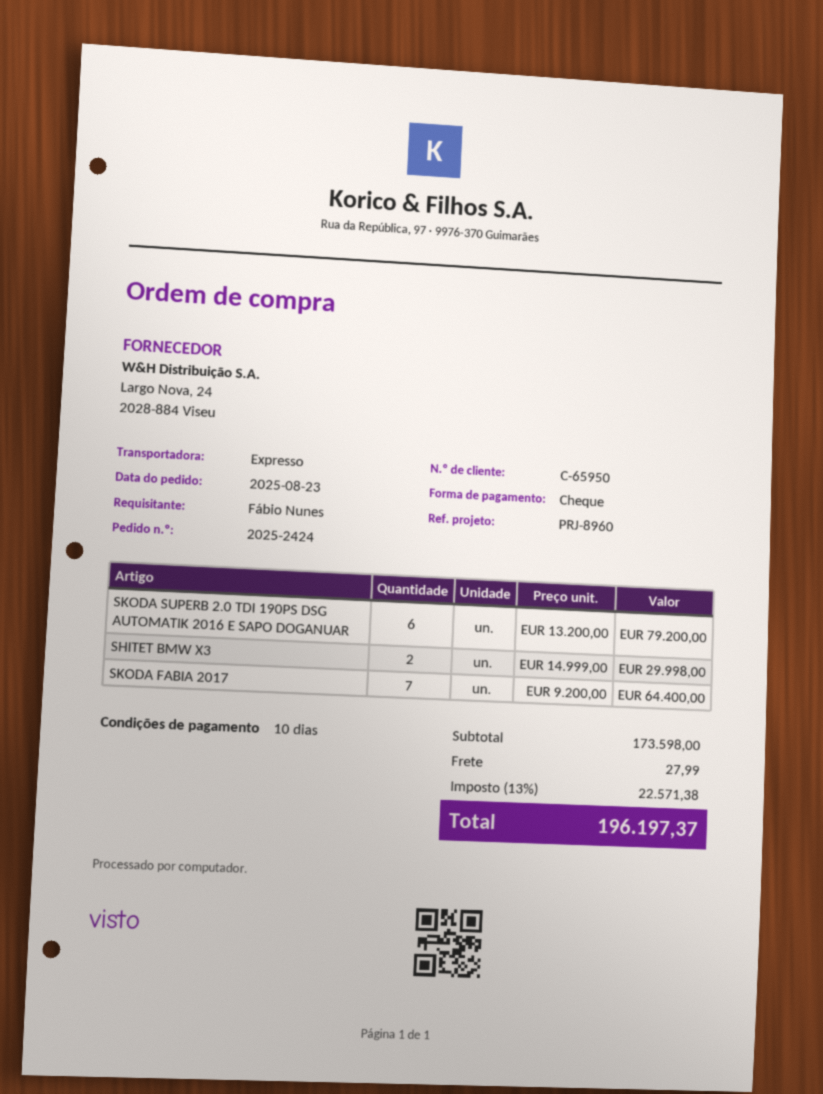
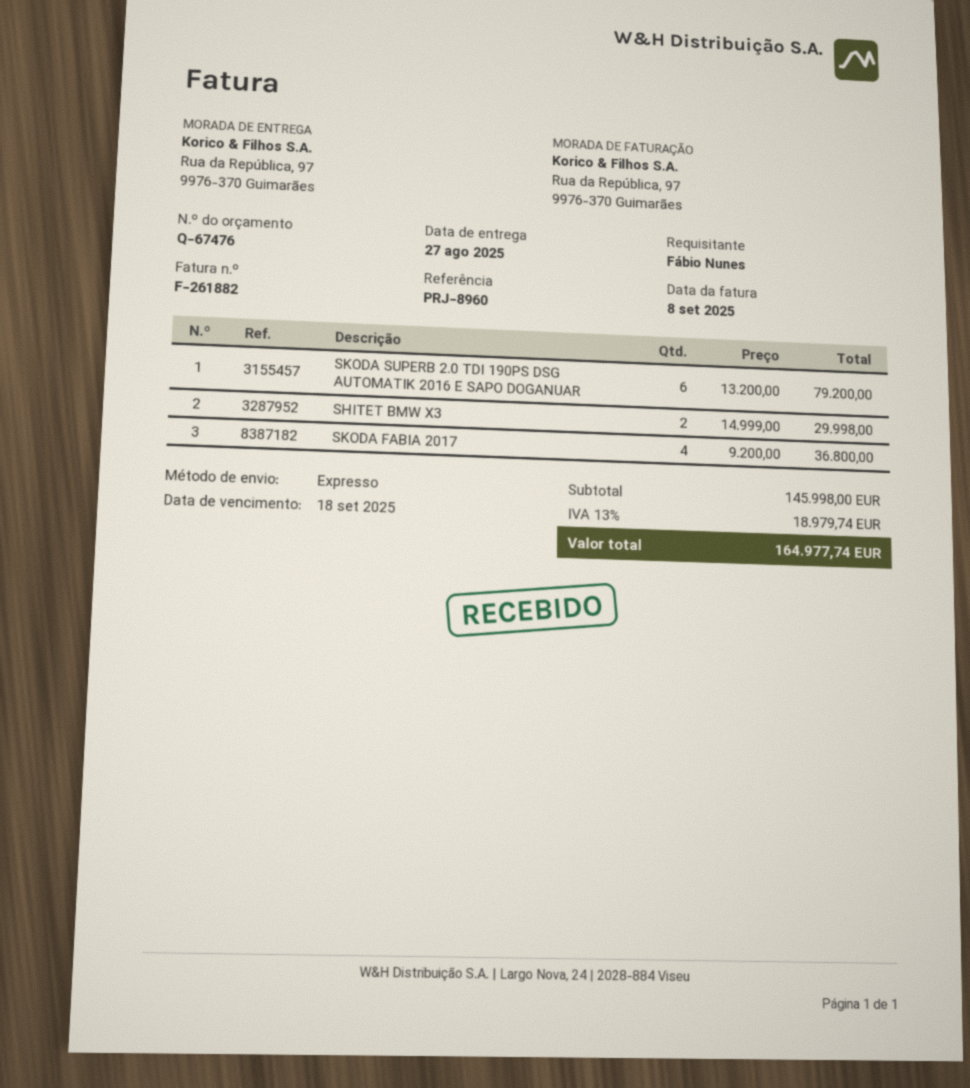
SKODA FABIA 2017: 7 x 9200.00 = 64400.00 -> 4 x 9200.00 = 36800.00
subtotal: 173598.00 -> 145998.00
shipping: 27.99 -> none
tax: 13% = 22571.38 -> 13% = 18979.74
total: 196197.37 -> 164977.74

